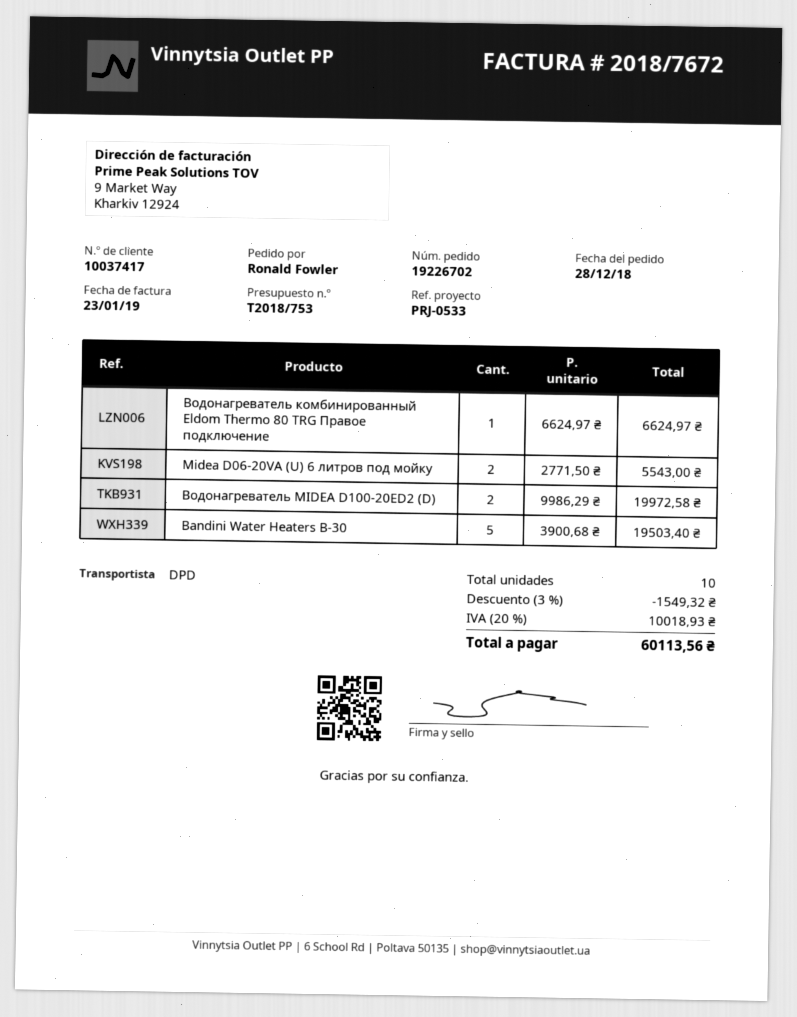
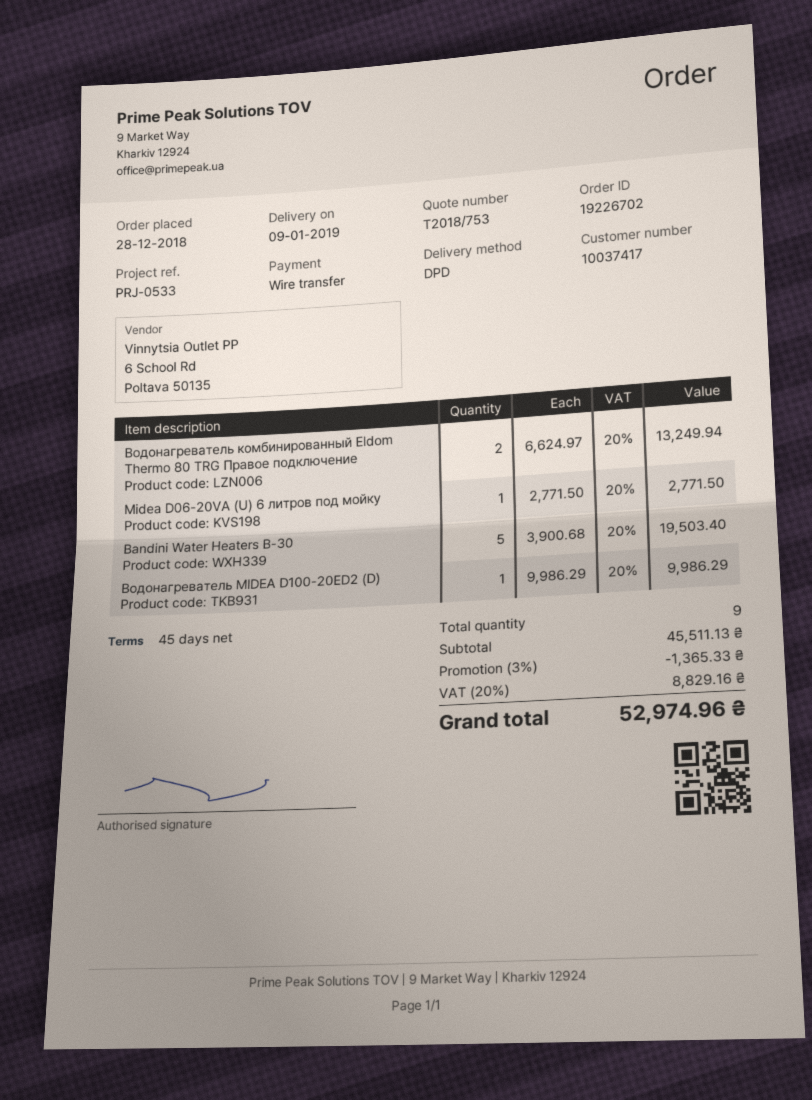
Водонагреватель комбинированный Eldom Thermo 80 TRG Правое подключение: 1 x 6624.97 = 6624.97 -> 2 x 6624.97 = 13249.94
Midea D06-20VA (U) 6 литров под мойку: 2 x 2771.50 = 5543.00 -> 1 x 2771.50 = 2771.50
Водонагреватель MIDEA D100-20ED2 (D): 2 x 9986.29 = 19972.58 -> 1 x 9986.29 = 9986.29
total quantity: 10 -> 9
discount: 3% = 1549.32 -> 3% = 1365.33
tax: 20% = 10018.93 -> 20% = 8829.16
total: 60113.56 -> 52974.96

